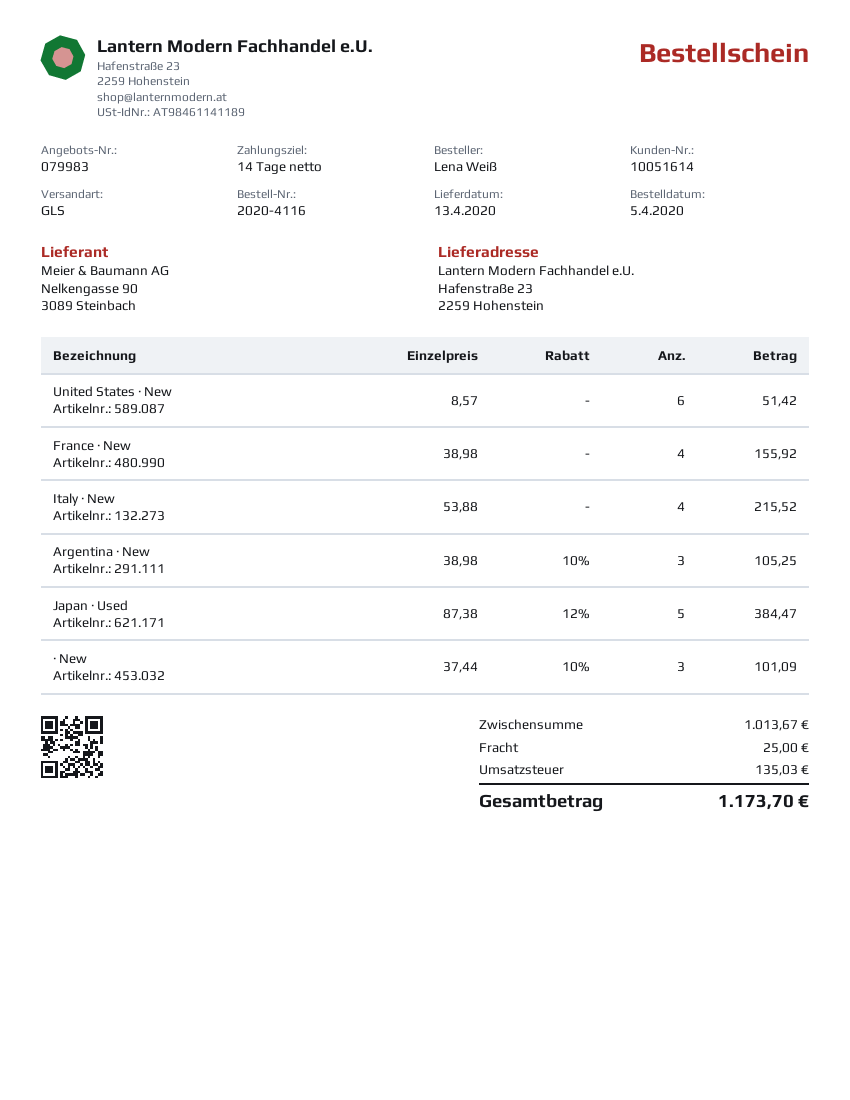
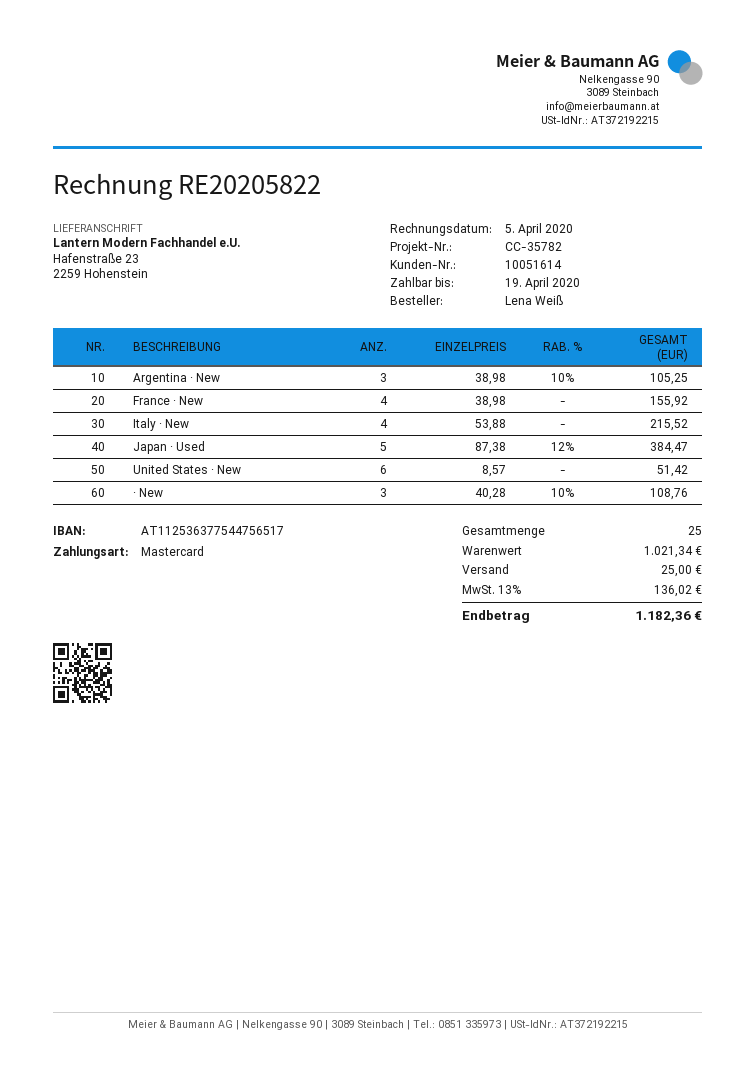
· New: 3 x 37.44 - 10% = 101.09 -> 3 x 40.28 - 10% = 108.76
subtotal: 1013.67 -> 1021.34
tax: 135.03 -> 136.02
total: 1173.70 -> 1182.36

